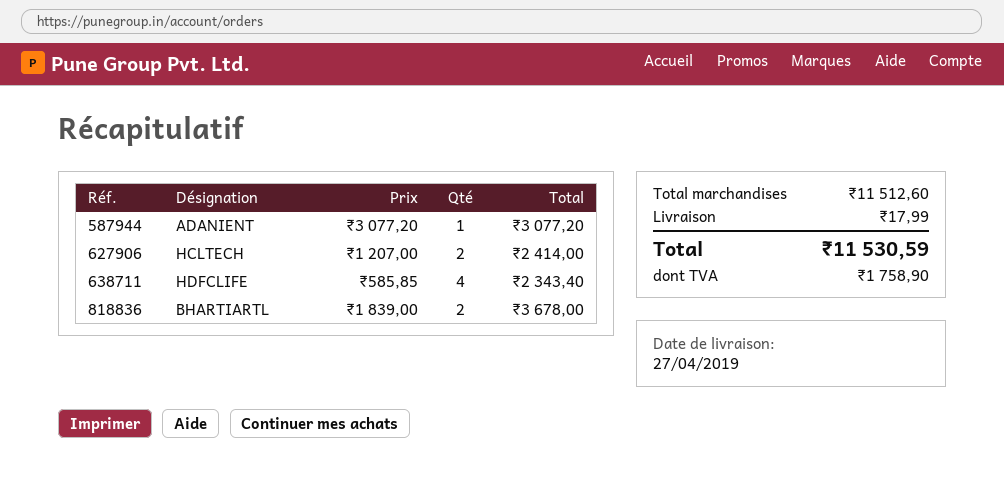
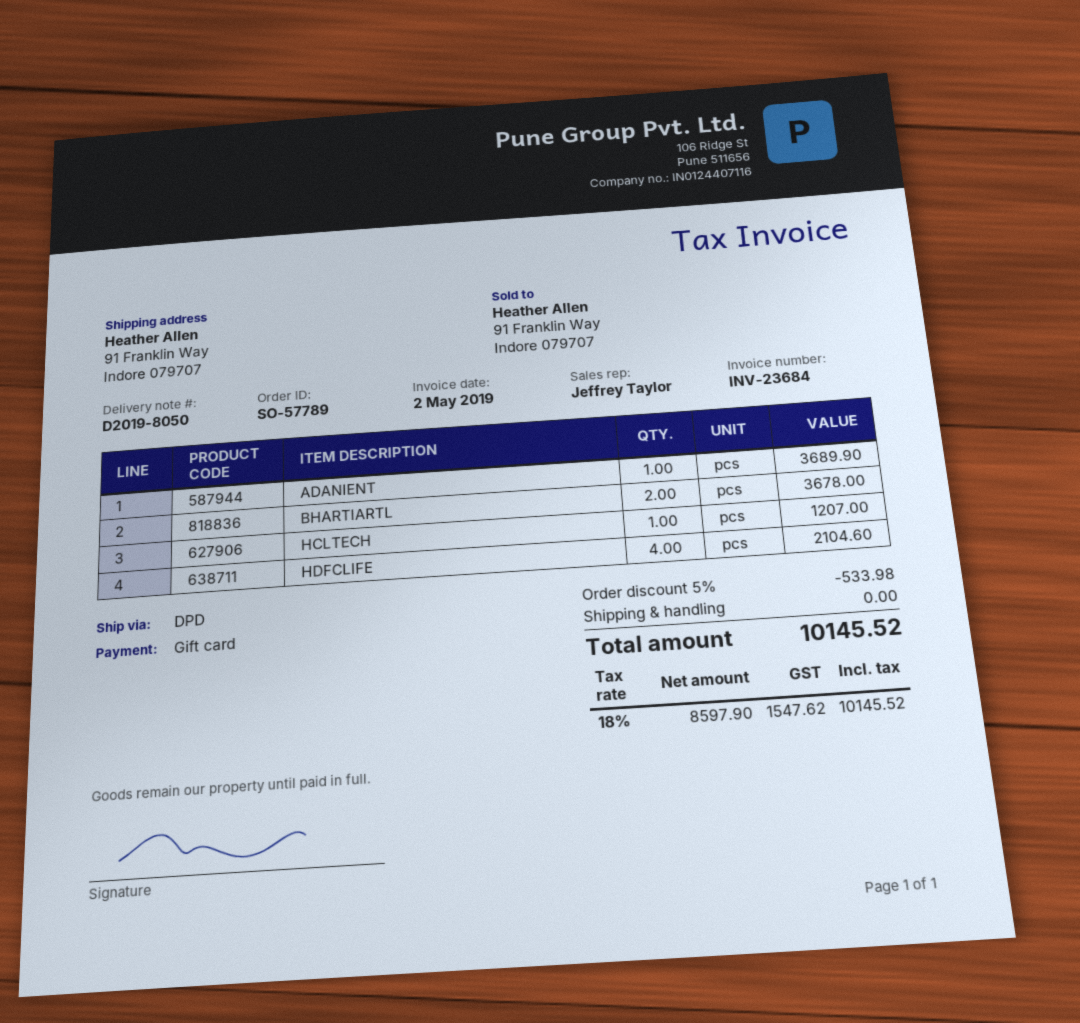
ADANIENT: 1 for 3077.20 -> 1 for 3689.90
HCLTECH: 2 for 2414.00 -> 1 for 1207.00
HDFCLIFE: 4 for 2343.40 -> 4 for 2104.60
discount: none -> 5% = 533.98
shipping: 17.99 -> 0.00
tax: 1758.90 -> 1547.62
total: 11530.59 -> 10145.52

